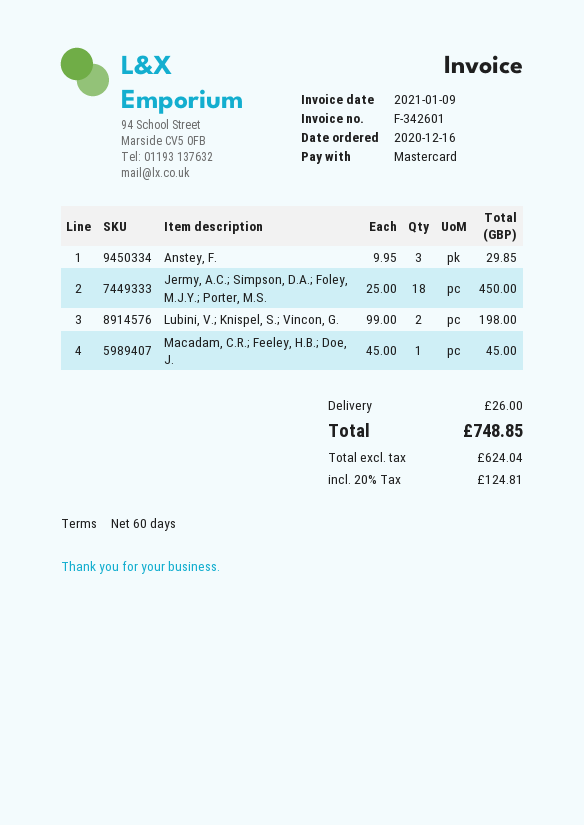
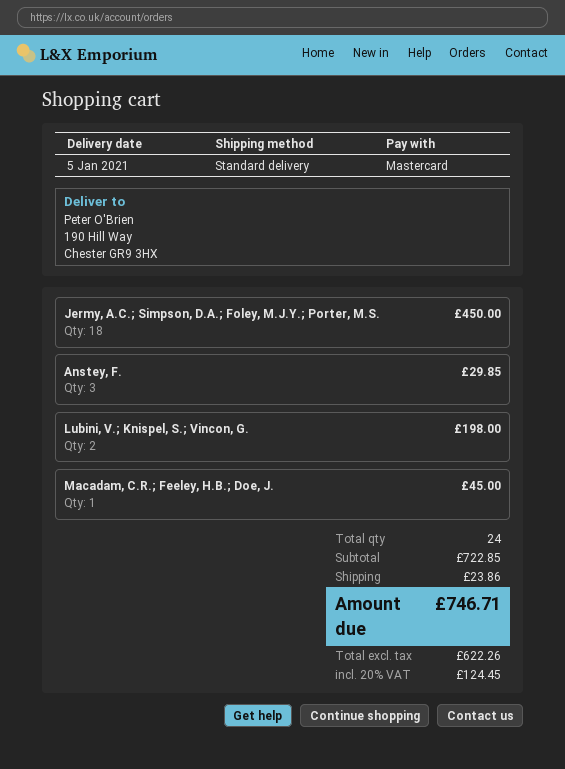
shipping: 26.00 -> 23.86
net: 624.04 -> 622.26
tax: 20% = 124.81 -> 20% = 124.45
total: 748.85 -> 746.71

